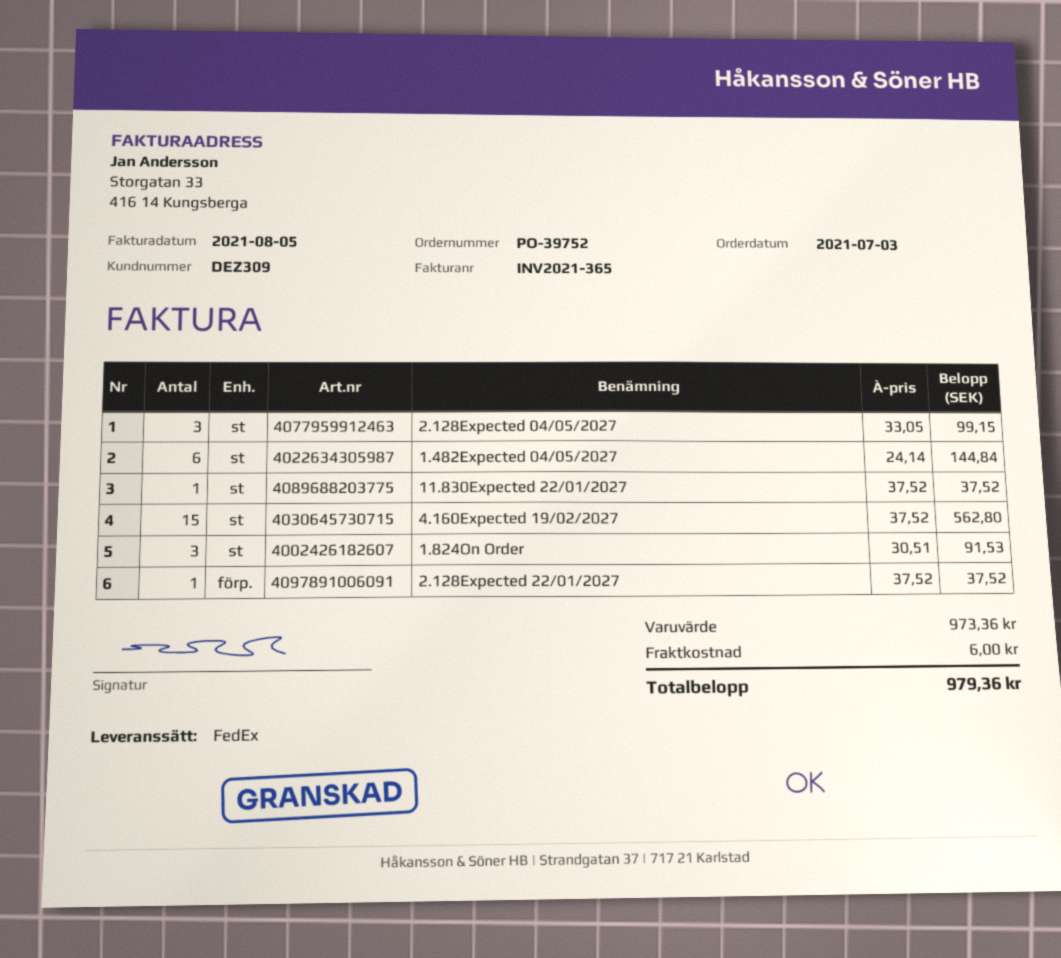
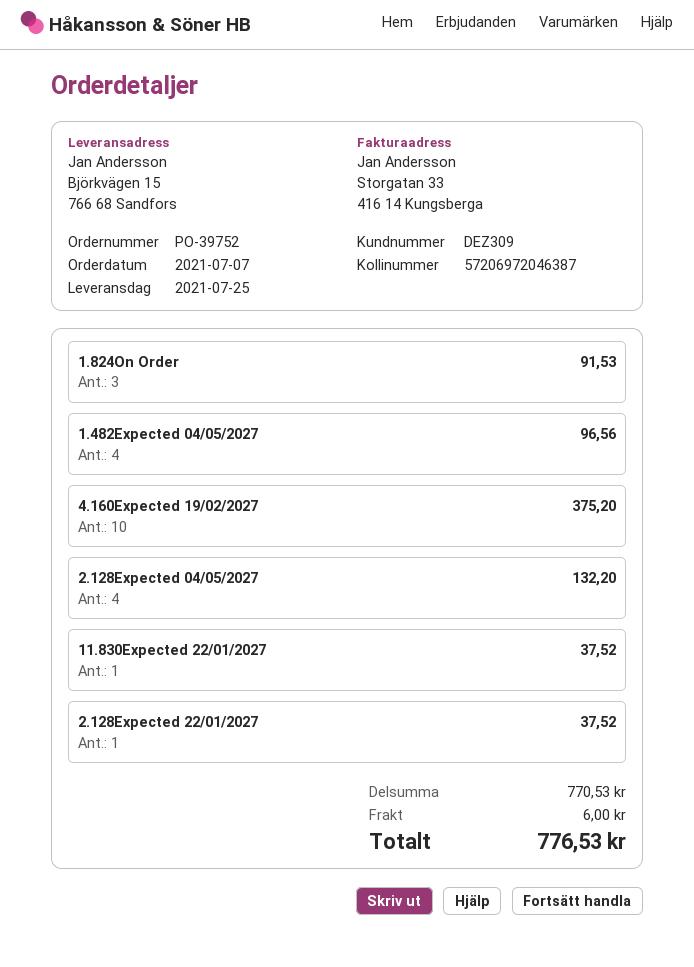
order date: 2021-07-03 -> 2021-07-07
2.128Expected 04/05/2027: 3 for 99.15 -> 4 for 132.20
1.482Expected 04/05/2027: 6 for 144.84 -> 4 for 96.56
4.160Expected 19/02/2027: 15 for 562.80 -> 10 for 375.20
subtotal: 973.36 -> 770.53
total: 979.36 -> 776.53

